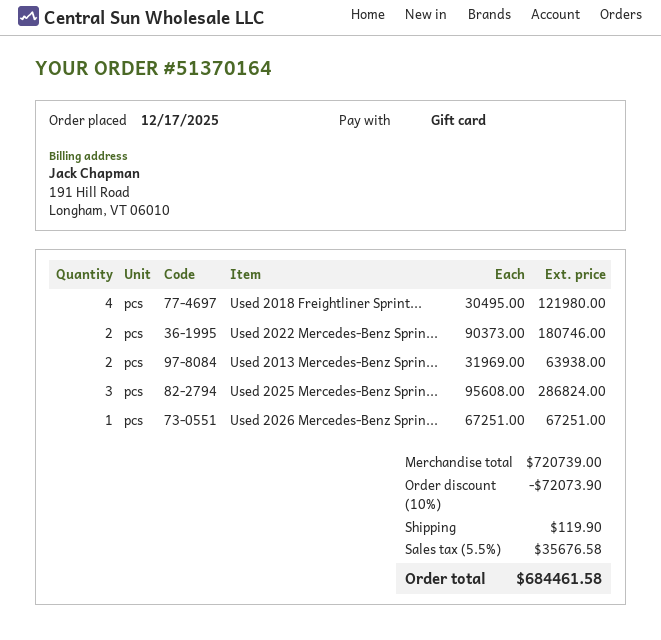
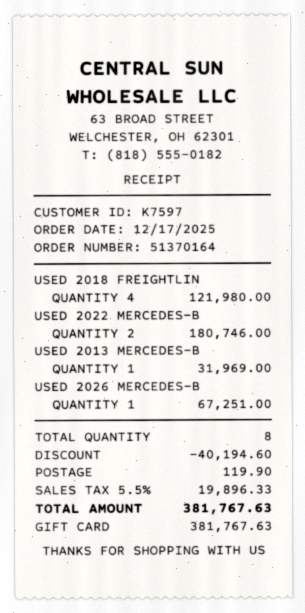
Used 2013 Mercedes-Benz Sprin...: 2 for 63938.00 -> 1 for 31969.00
Used 2025 Mercedes-Benz Sprin...: 3 for 286824.00 -> none
discount: 72073.90 -> 40194.60
tax: 5.5% = 35676.58 -> 5.5% = 19896.33
total: 684461.58 -> 381767.63

